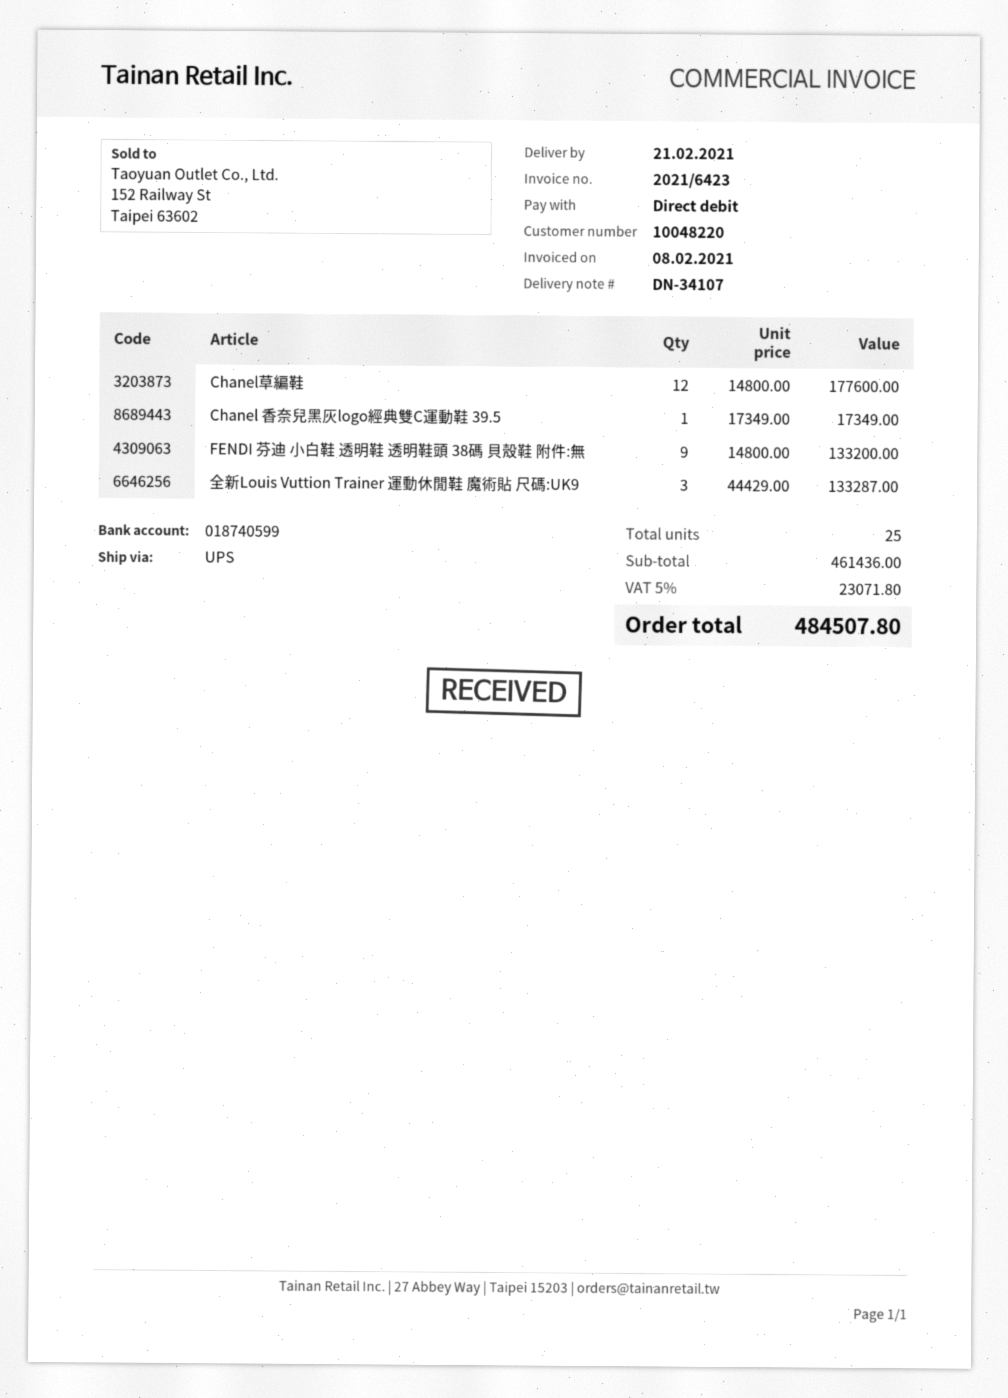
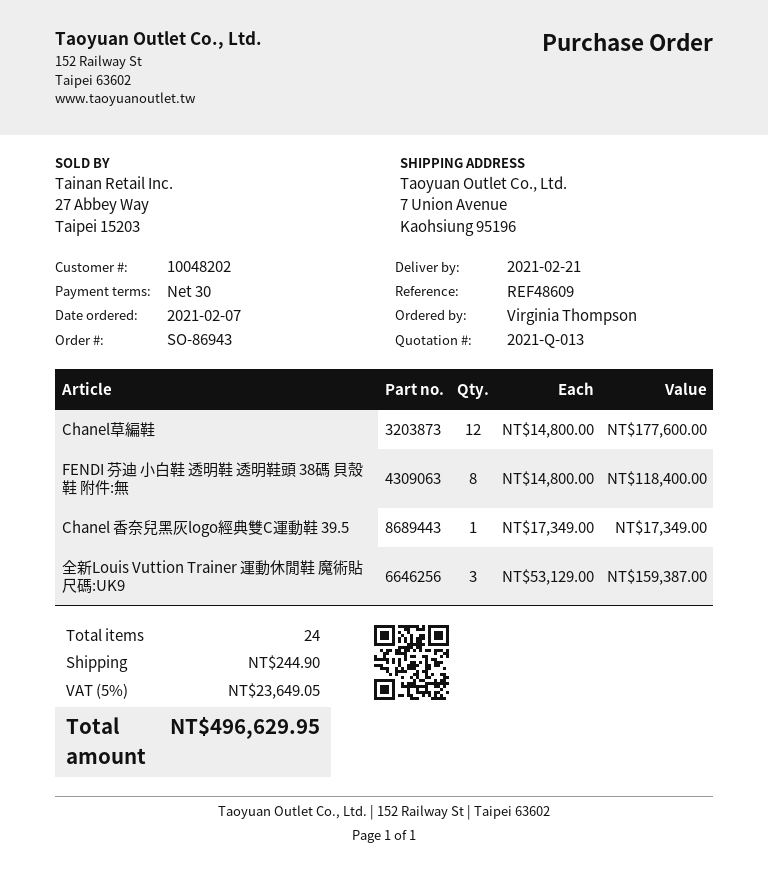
customer number: 10048220 -> 10048202
FENDI 芬迪 小白鞋 透明鞋 透明鞋頭 38碼 貝殼鞋 附件:無: 9 x 14800.00 = 133200.00 -> 8 x 14800.00 = 118400.00
全新Louis Vuttion Trainer 運動休閒鞋 魔術貼 尺碼:UK9: 3 x 44429.00 = 133287.00 -> 3 x 53129.00 = 159387.00
total quantity: 25 -> 24
shipping: none -> 244.90
tax: 5% = 23071.80 -> 5% = 23649.05
total: 484507.80 -> 496629.95

